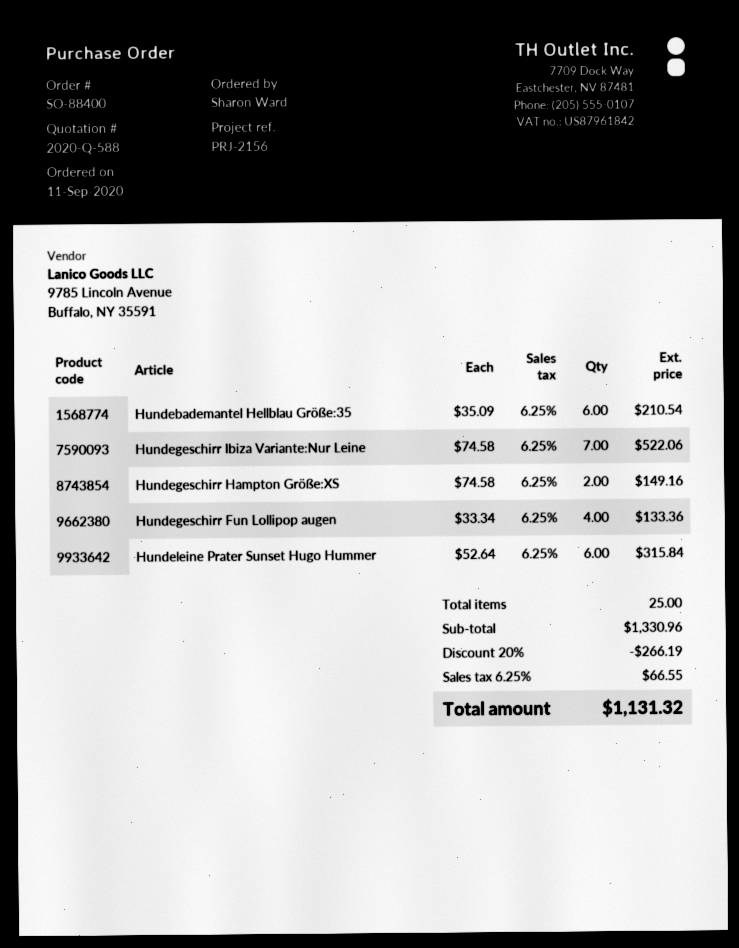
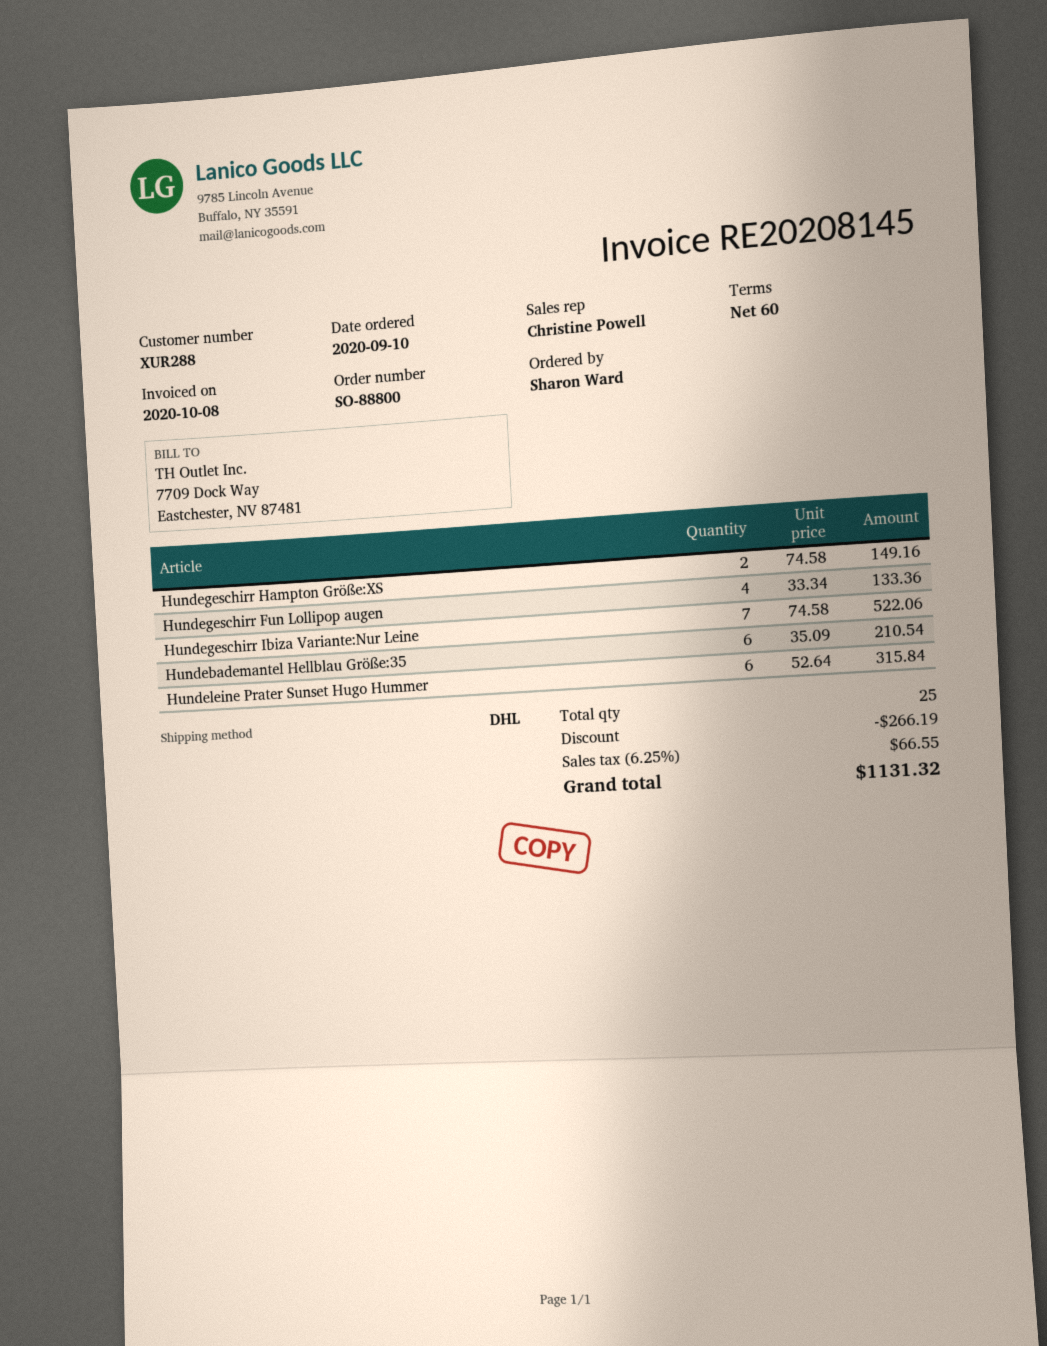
order number: SO-88400 -> SO-88800
order date: 2020-09-11 -> 2020-09-10

